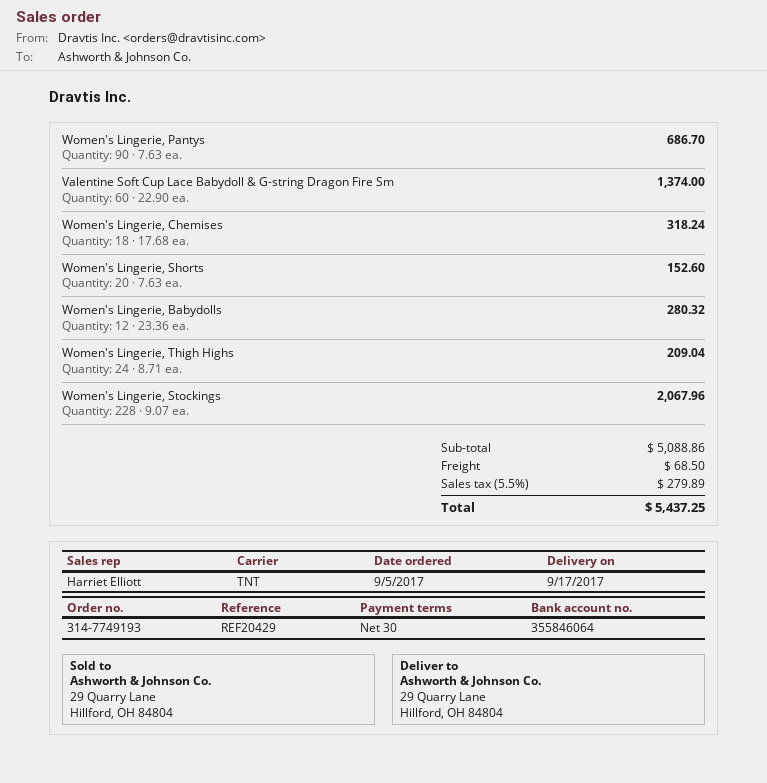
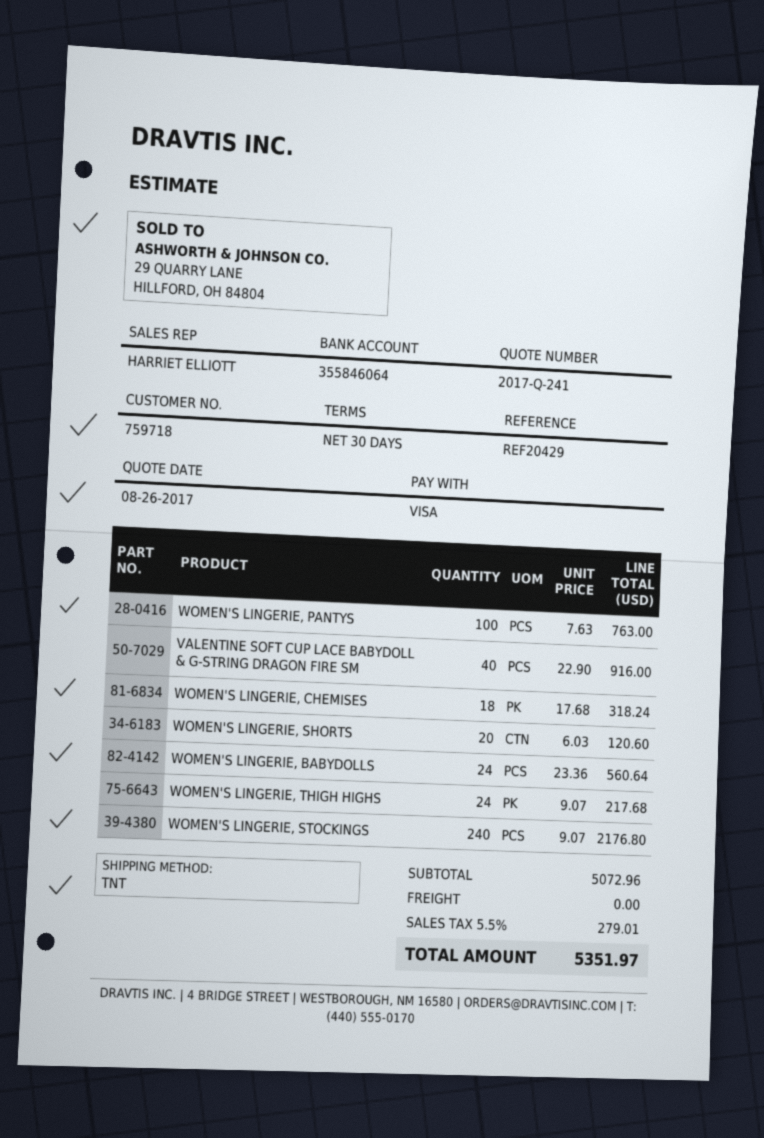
Women's Lingerie, Pantys: 90 x 7.63 = 686.70 -> 100 x 7.63 = 763.00
Valentine Soft Cup Lace Babydoll & G-string Dragon Fire Sm: 60 x 22.90 = 1374.00 -> 40 x 22.90 = 916.00
Women's Lingerie, Shorts: 20 x 7.63 = 152.60 -> 20 x 6.03 = 120.60
Women's Lingerie, Babydolls: 12 x 23.36 = 280.32 -> 24 x 23.36 = 560.64
Women's Lingerie, Thigh Highs: 24 x 8.71 = 209.04 -> 24 x 9.07 = 217.68
Women's Lingerie, Stockings: 228 x 9.07 = 2067.96 -> 240 x 9.07 = 2176.80
subtotal: 5088.86 -> 5072.96
shipping: 68.50 -> 0.00
tax: 5.5% = 279.89 -> 5.5% = 279.01
total: 5437.25 -> 5351.97

